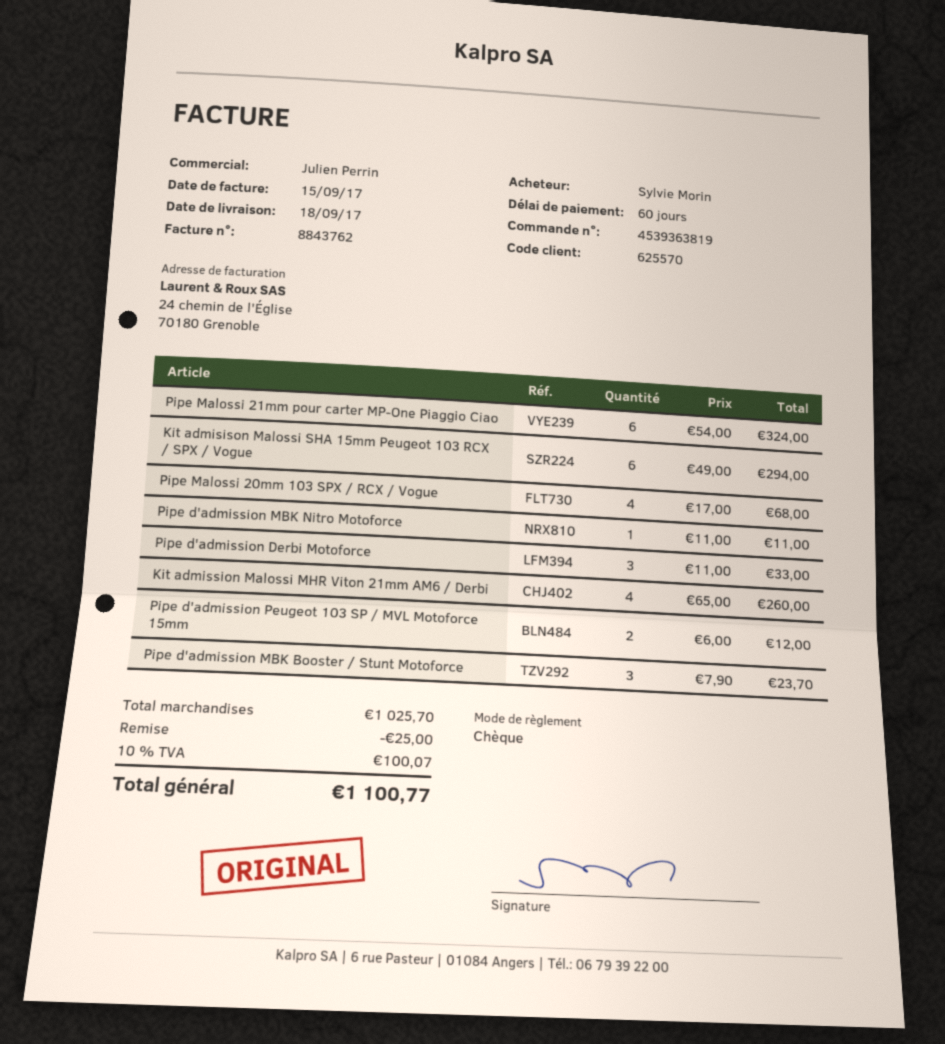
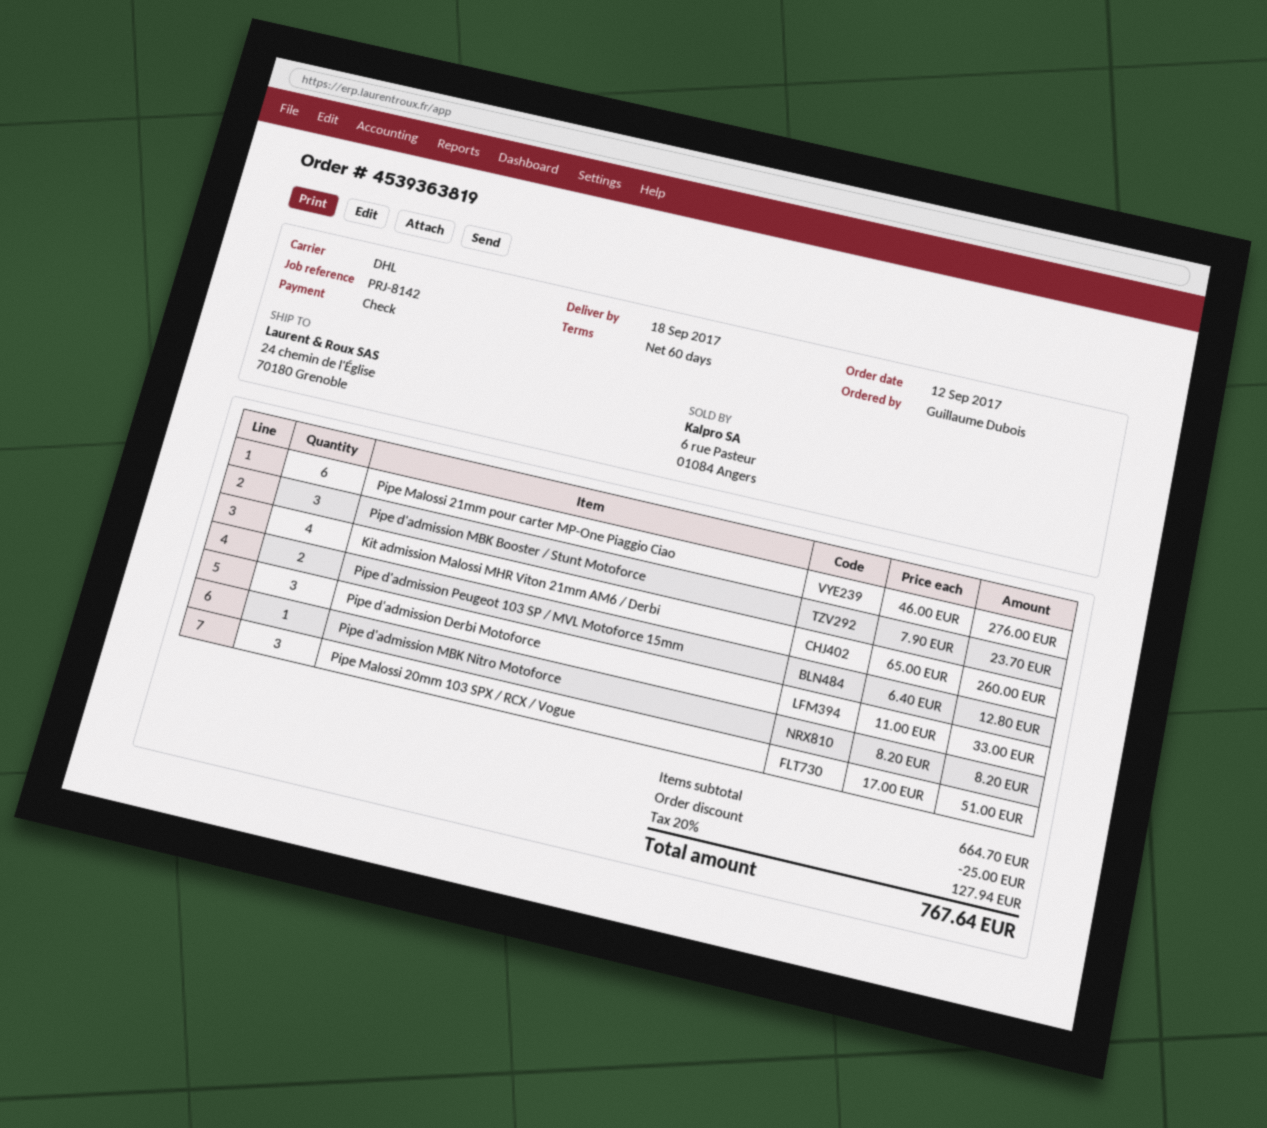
ordered by: Sylvie Morin -> Guillaume Dubois
Pipe Malossi 21mm pour carter MP-One Piaggio Ciao: 6 x 54.00 = 324.00 -> 6 x 46.00 = 276.00
Kit admisison Malossi SHA 15mm Peugeot 103 RCX / SPX / Vogue: 6 x 49.00 = 294.00 -> none
Pipe Malossi 20mm 103 SPX / RCX / Vogue: 4 x 17.00 = 68.00 -> 3 x 17.00 = 51.00
Pipe d'admission MBK Nitro Motoforce: 1 x 11.00 = 11.00 -> 1 x 8.20 = 8.20
Pipe d'admission Peugeot 103 SP / MVL Motoforce 15mm: 2 x 6.00 = 12.00 -> 2 x 6.40 = 12.80
subtotal: 1025.70 -> 664.70
tax: 10% = 100.07 -> 20% = 127.94
total: 1100.77 -> 767.64

